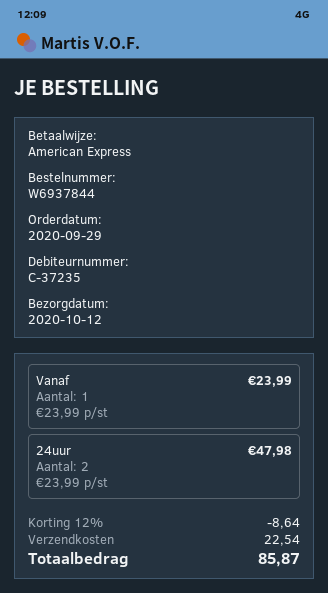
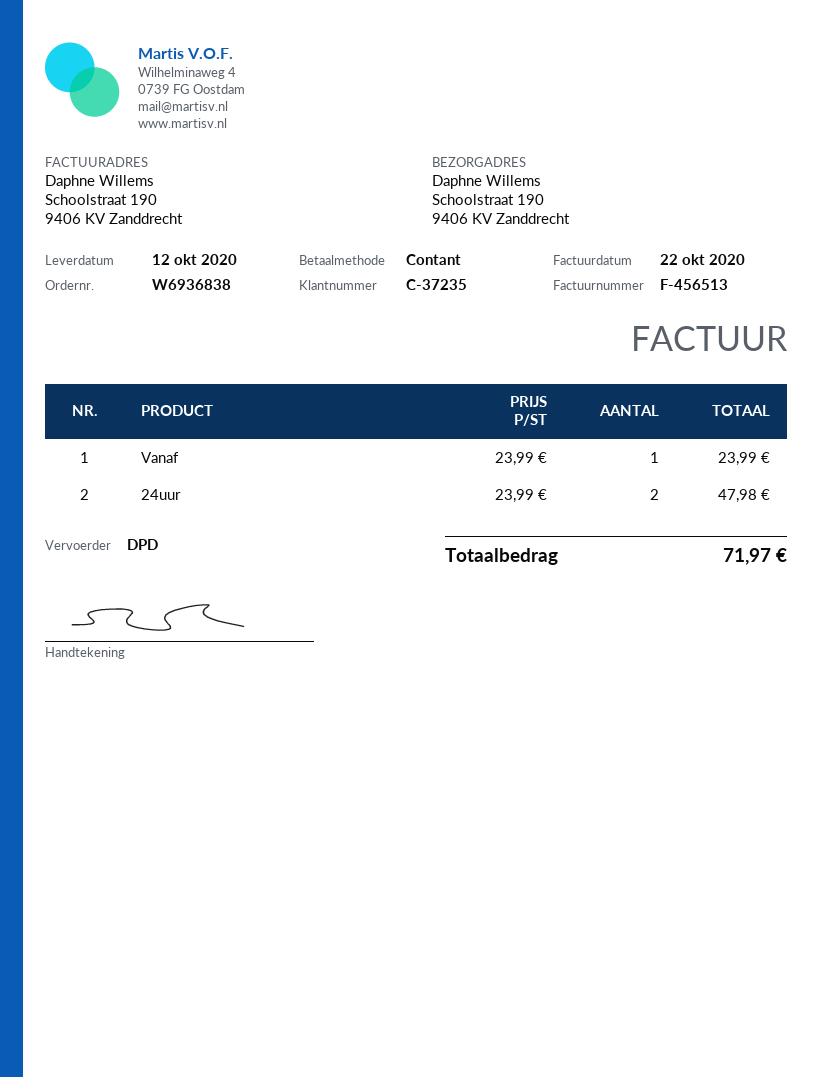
order number: W6937844 -> W6936838
payment method: American Express -> cash
discount: 12% = 8.64 -> none
shipping: 22.54 -> none
total: 85.87 -> 71.97

